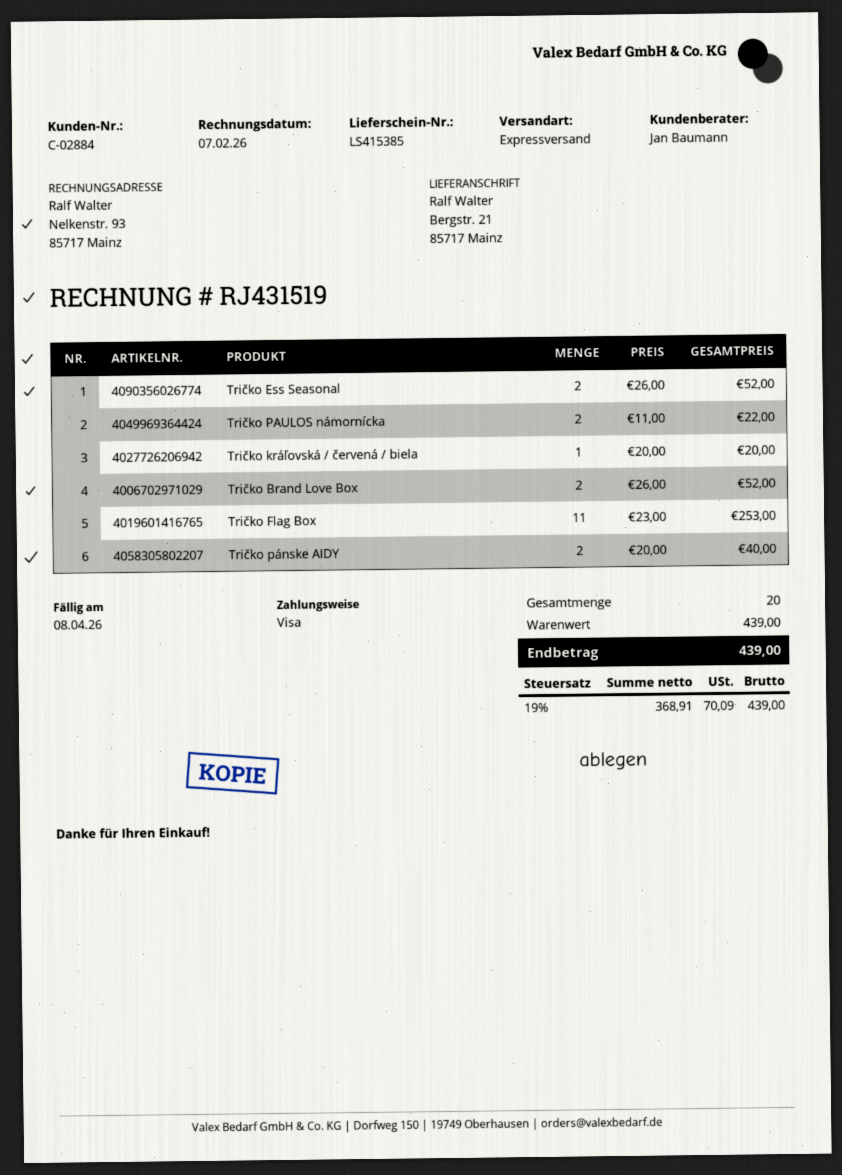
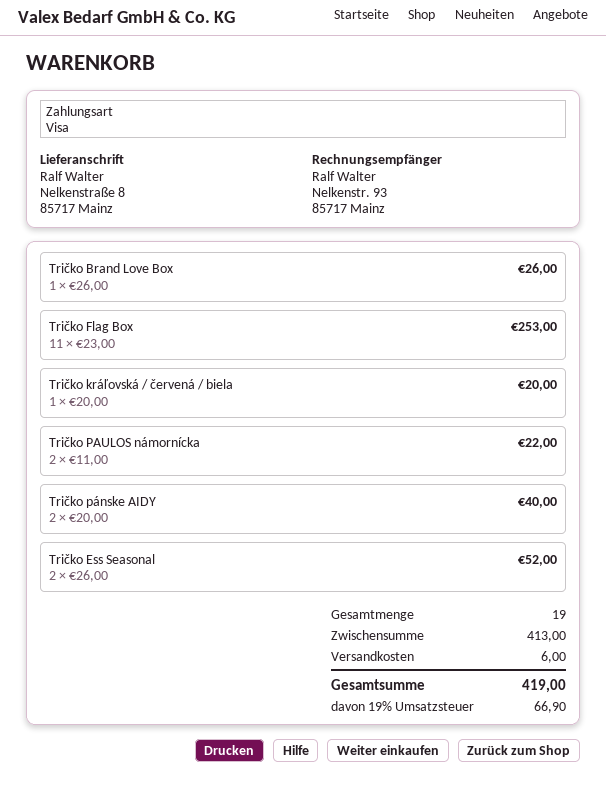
ship to: Bergstr. 21, 85717 Mainz -> Nelkenstraße 8, 85717 Mainz
Tričko Brand Love Box: 2 x 26.00 = 52.00 -> 1 x 26.00 = 26.00
total quantity: 20 -> 19
subtotal: 439.00 -> 413.00
shipping: none -> 6.00
tax: 19% = 70.09 -> 19% = 66.90
total: 439.00 -> 419.00

